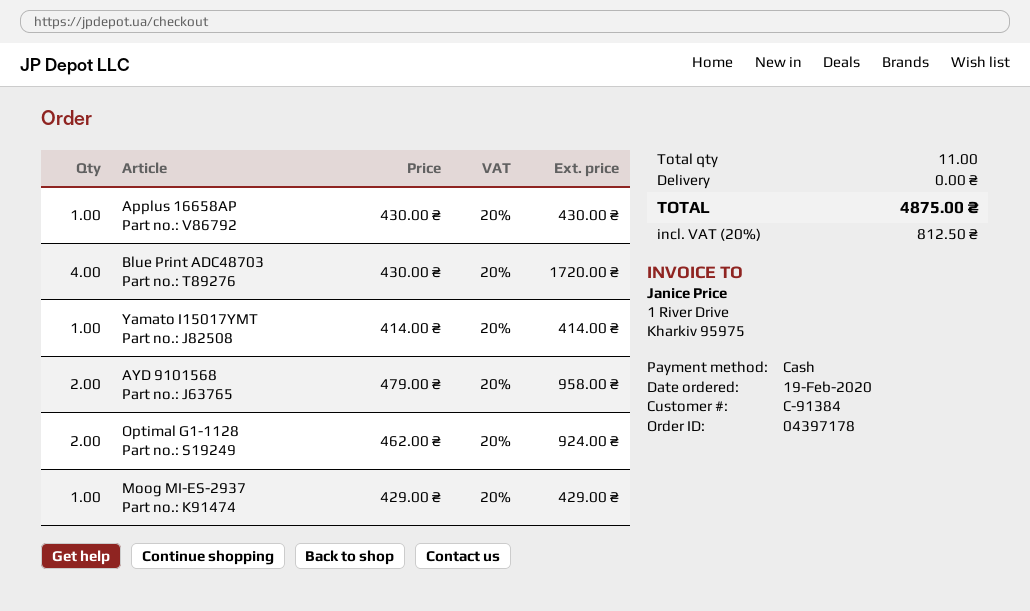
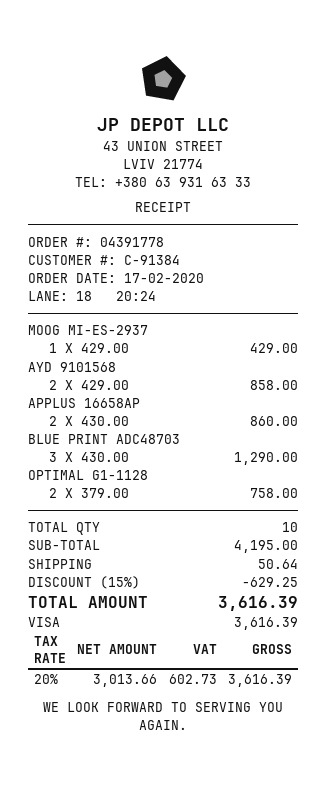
order number: 04397178 -> 04391778
order date: 2020-02-19 -> 2020-02-17
payment method: cash -> Visa
Applus 16658AP: 1 x 430.00 = 430.00 -> 2 x 430.00 = 860.00
Blue Print ADC48703: 4 x 430.00 = 1720.00 -> 3 x 430.00 = 1290.00
Yamato I15017YMT: 1 x 414.00 = 414.00 -> none
AYD 9101568: 2 x 479.00 = 958.00 -> 2 x 429.00 = 858.00
Optimal G1-1128: 2 x 462.00 = 924.00 -> 2 x 379.00 = 758.00
total quantity: 11 -> 10
discount: none -> 15% = 629.25
shipping: 0.00 -> 50.64
tax: 20% = 812.50 -> 20% = 602.73
total: 4875.00 -> 3616.39

